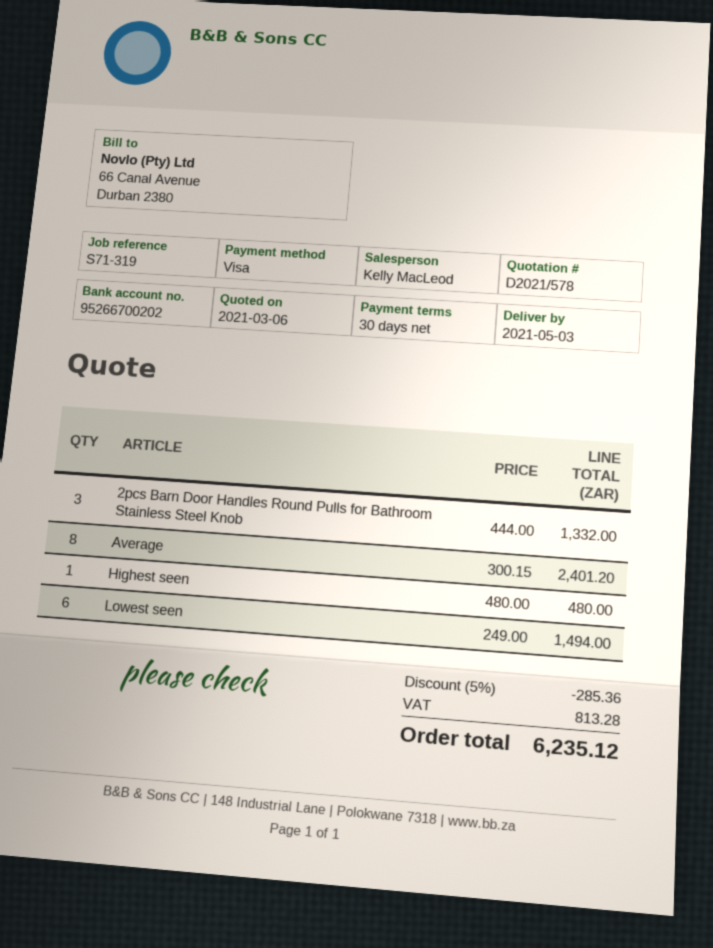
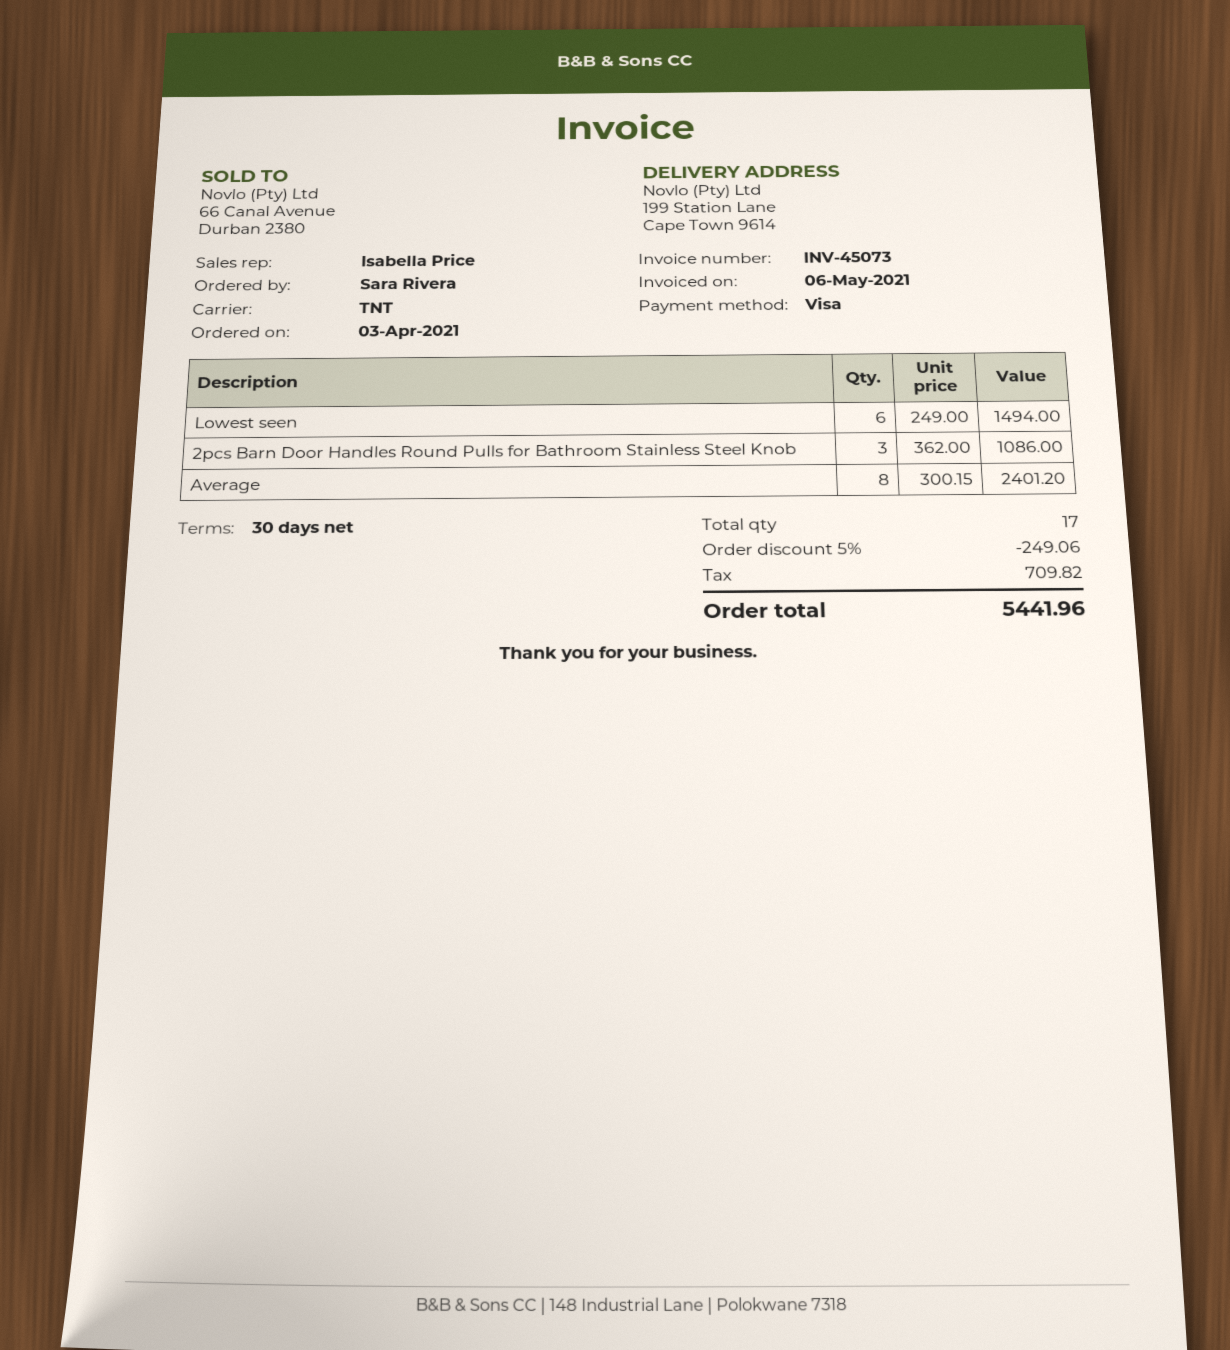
sales rep: Kelly MacLeod -> Isabella Price
2pcs Barn Door Handles Round Pulls for Bathroom Stainless Steel Knob: 3 x 444.00 = 1332.00 -> 3 x 362.00 = 1086.00
Highest seen: 1 x 480.00 = 480.00 -> none
discount: 5% = 285.36 -> 5% = 249.06
tax: 813.28 -> 709.82
total: 6235.12 -> 5441.96

